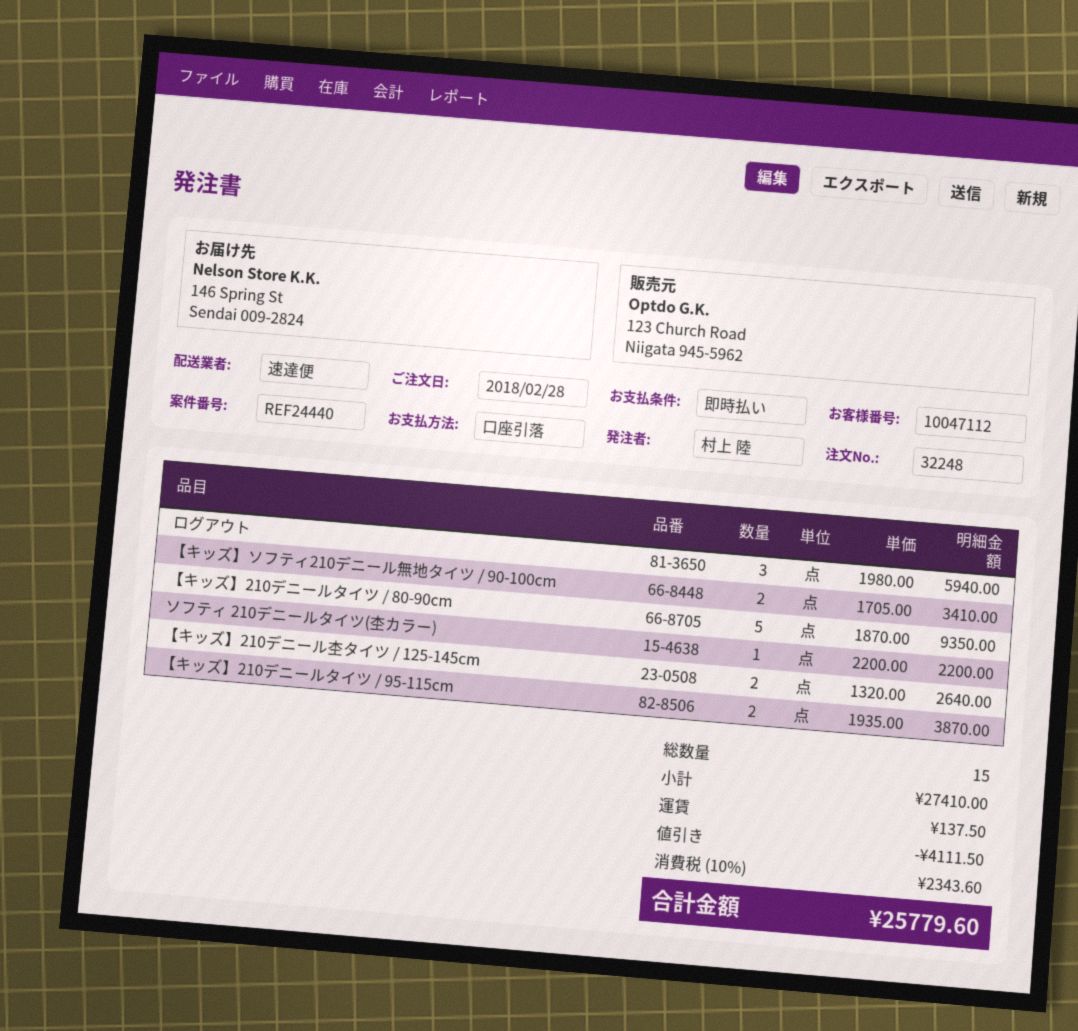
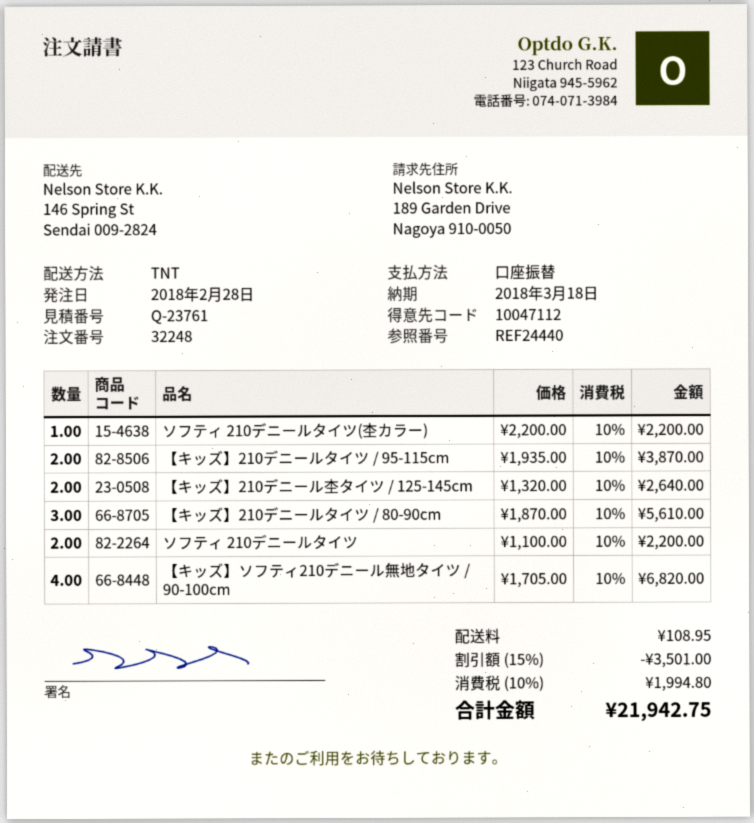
shipping method: express -> TNT
ログアウト: 3 x 1980.00 = 5940.00 -> none
【キッズ】ソフティ210デニール無地タイツ / 90-100cm: 2 x 1705.00 = 3410.00 -> 4 x 1705.00 = 6820.00
【キッズ】210デニールタイツ / 80-90cm: 5 x 1870.00 = 9350.00 -> 3 x 1870.00 = 5610.00
ソフティ 210デニールタイツ: none -> 2 x 1100.00 = 2200.00
discount: 4111.50 -> 3501.00
shipping: 137.50 -> 108.95
tax: 10% = 2343.60 -> 10% = 1994.80
total: 25779.60 -> 21942.75

